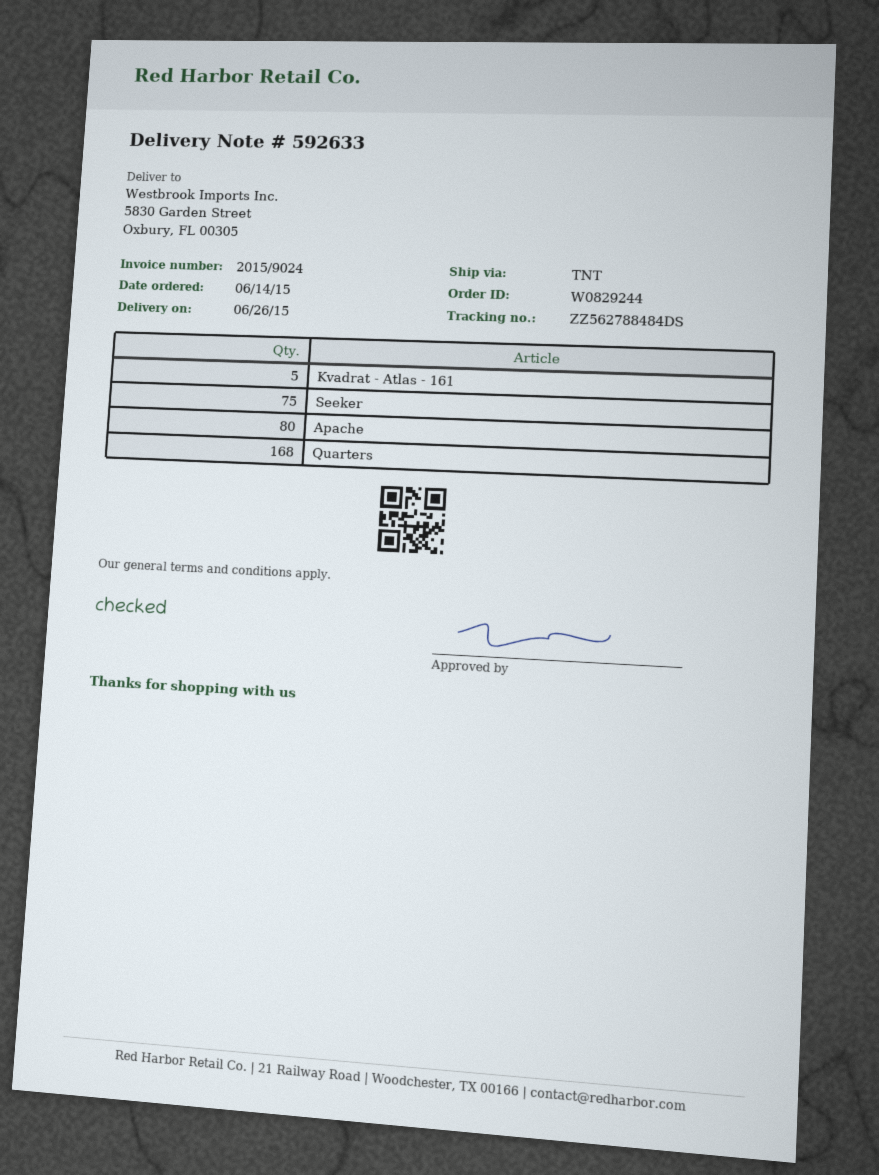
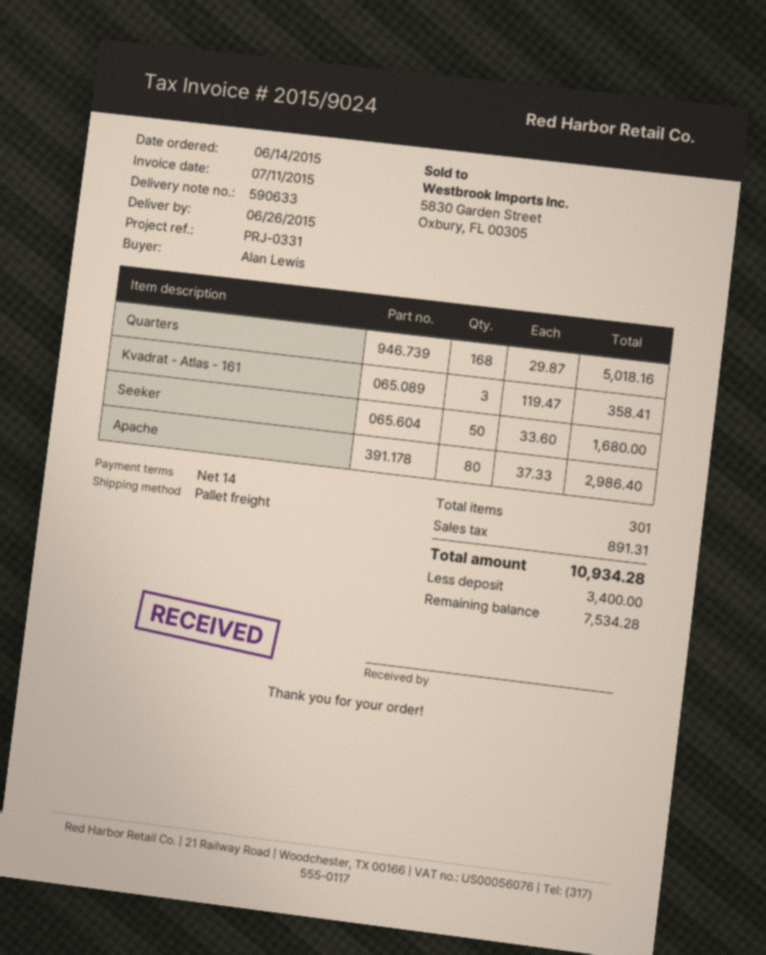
delivery note number: 592633 -> 590633
shipping method: TNT -> pallet freight
Kvadrat - Atlas - 161: 5 -> 3
Seeker: 75 -> 50

